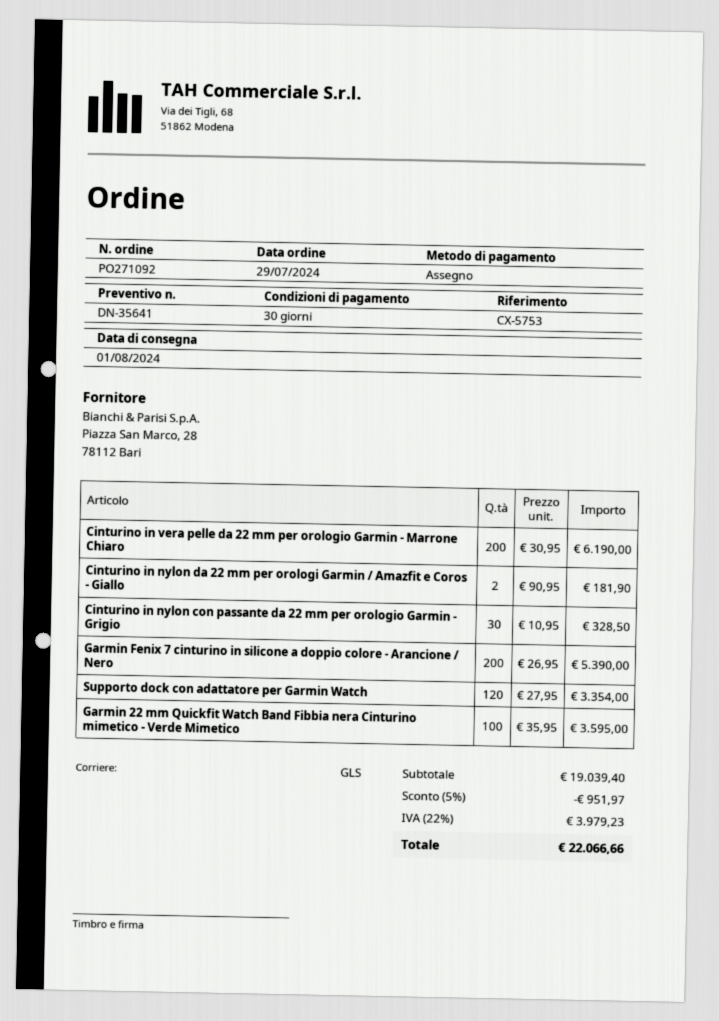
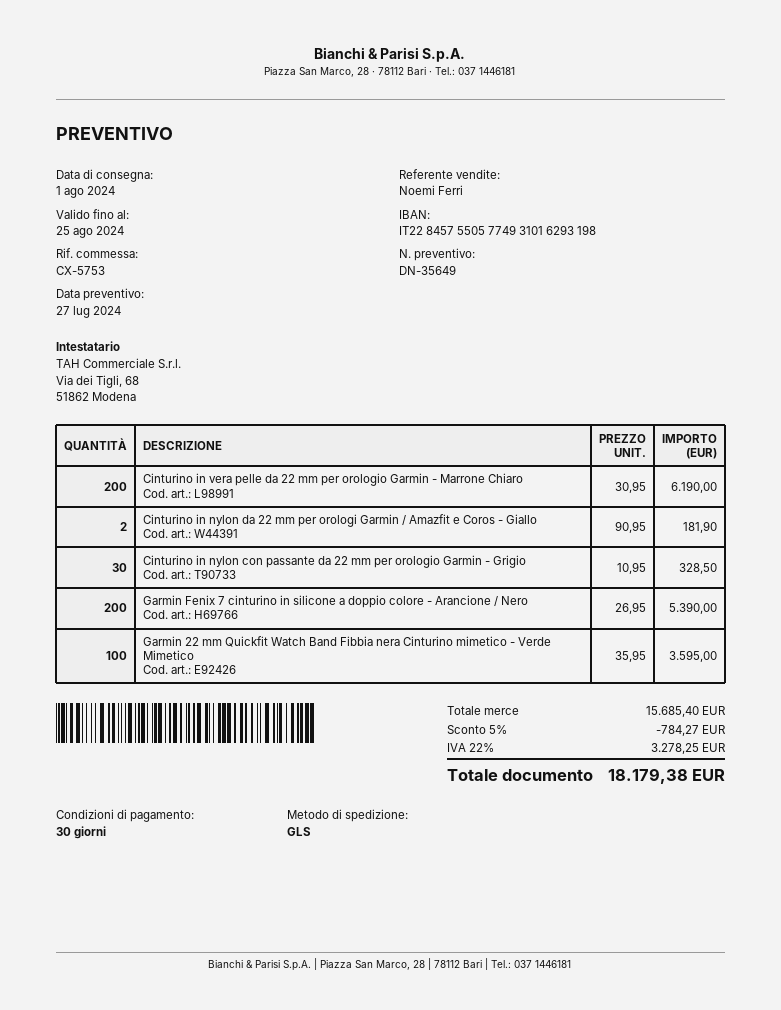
quote number: DN-35641 -> DN-35649
Supporto dock con adattatore per Garmin Watch: 120 x 27.95 = 3354.00 -> none
subtotal: 19039.40 -> 15685.40
discount: 5% = 951.97 -> 5% = 784.27
tax: 22% = 3979.23 -> 22% = 3278.25
total: 22066.66 -> 18179.38

